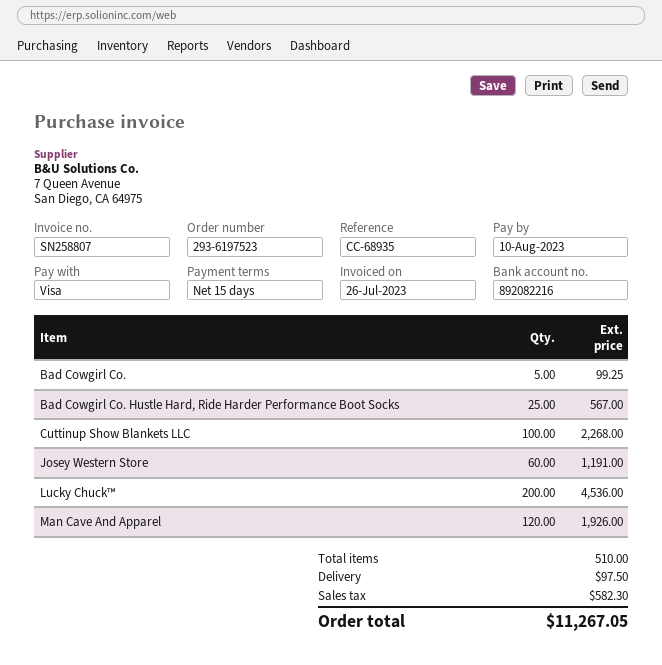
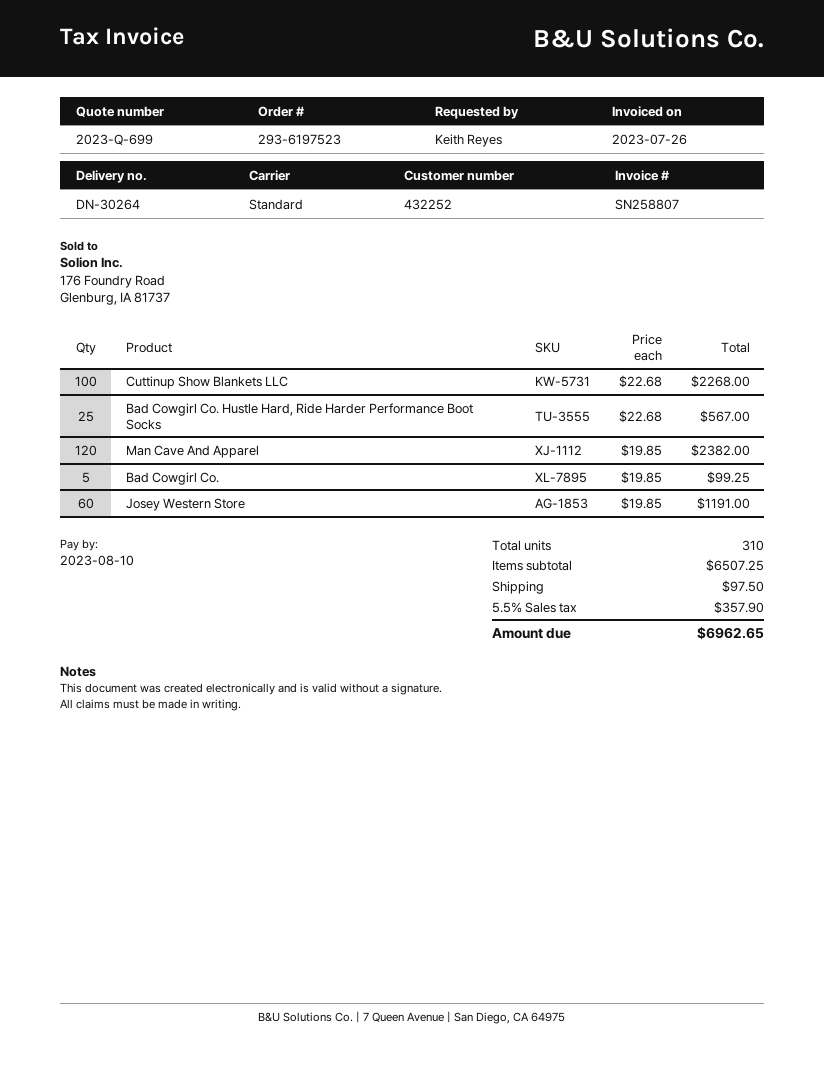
Lucky Chuck™: 200 for 4536.00 -> none
Man Cave And Apparel: 120 for 1926.00 -> 120 for 2382.00
total quantity: 510 -> 310
tax: 582.30 -> 357.90
total: 11267.05 -> 6962.65

